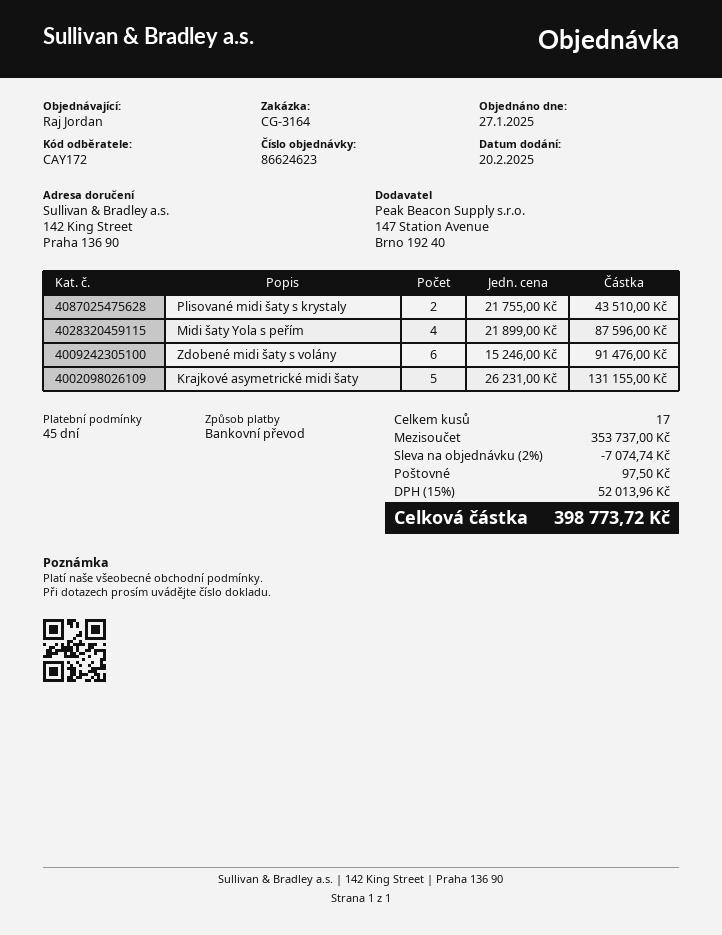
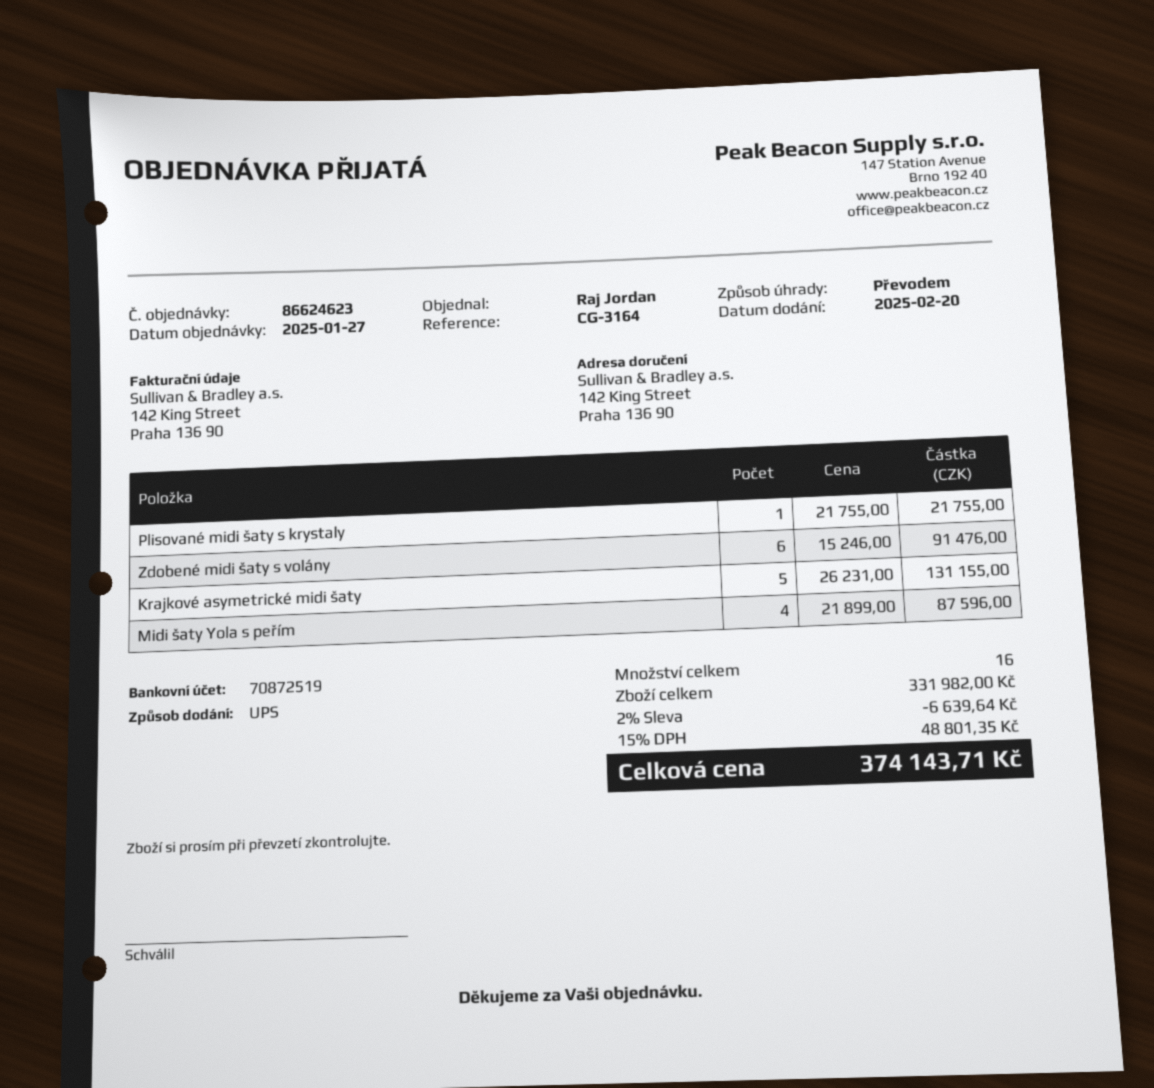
Plisované midi šaty s krystaly: 2 x 21755.00 = 43510.00 -> 1 x 21755.00 = 21755.00
total quantity: 17 -> 16
subtotal: 353737.00 -> 331982.00
discount: 2% = 7074.74 -> 2% = 6639.64
shipping: 97.50 -> none
tax: 15% = 52013.96 -> 15% = 48801.35
total: 398773.72 -> 374143.71

